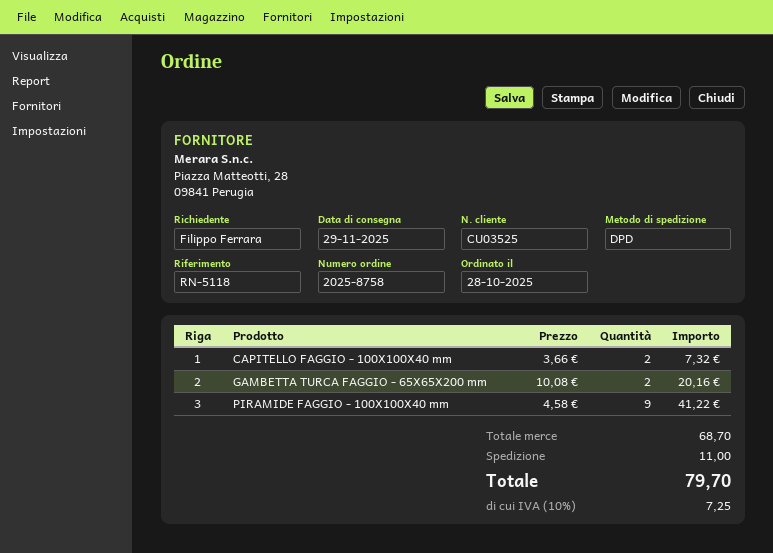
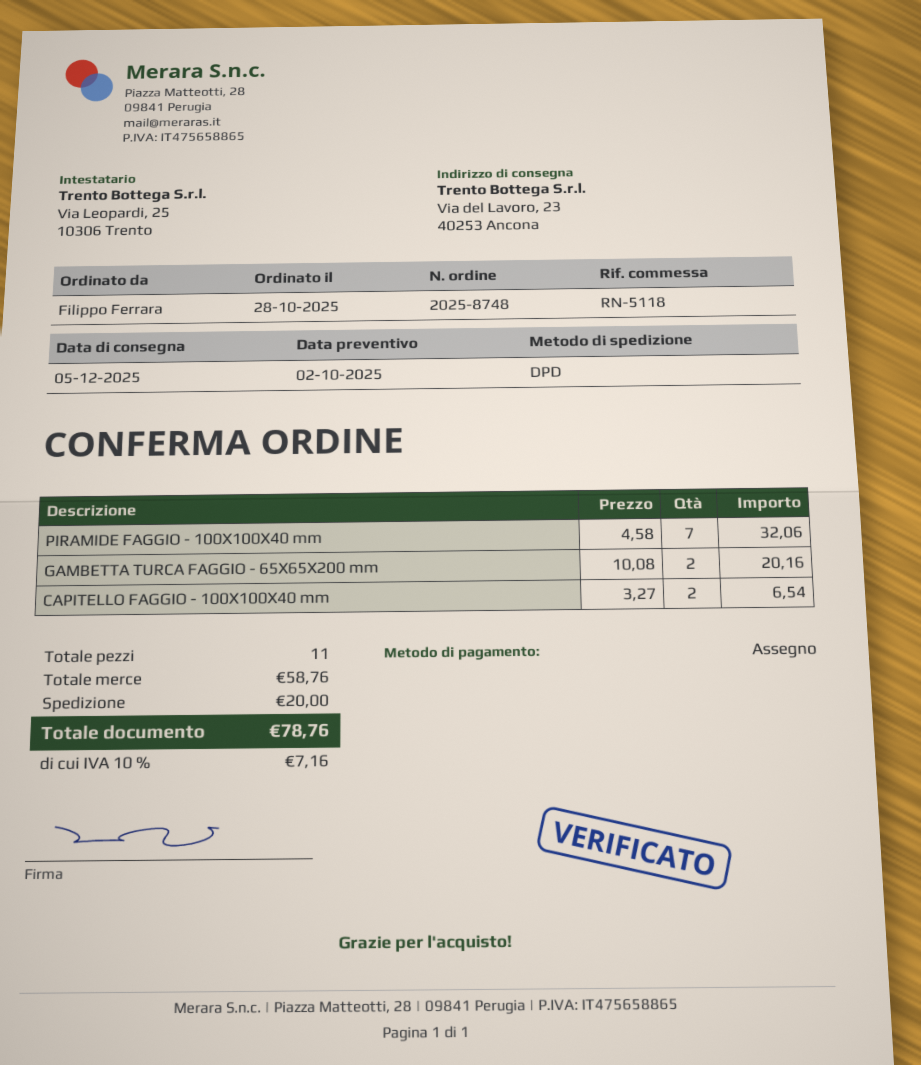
order number: 2025-8758 -> 2025-8748
delivery date: 2025-11-29 -> 2025-12-05
CAPITELLO FAGGIO - 100X100X40 mm: 2 x 3.66 = 7.32 -> 2 x 3.27 = 6.54
PIRAMIDE FAGGIO - 100X100X40 mm: 9 x 4.58 = 41.22 -> 7 x 4.58 = 32.06
subtotal: 68.70 -> 58.76
shipping: 11.00 -> 20.00
tax: 10% = 7.25 -> 10% = 7.16
total: 79.70 -> 78.76

